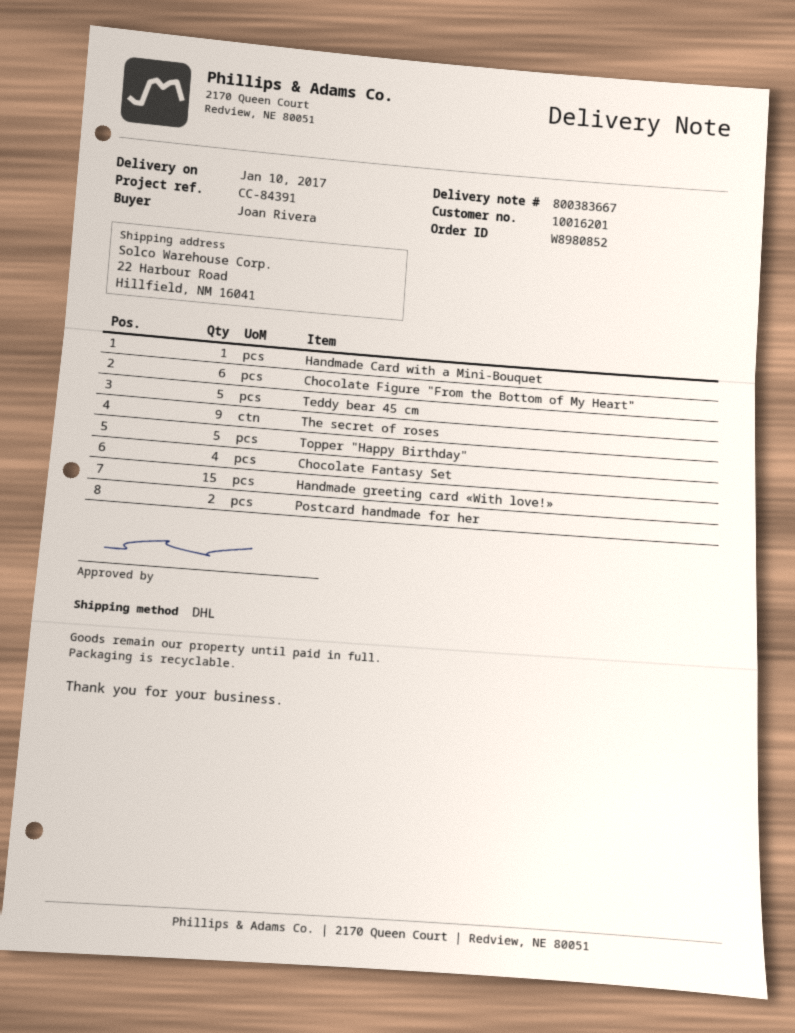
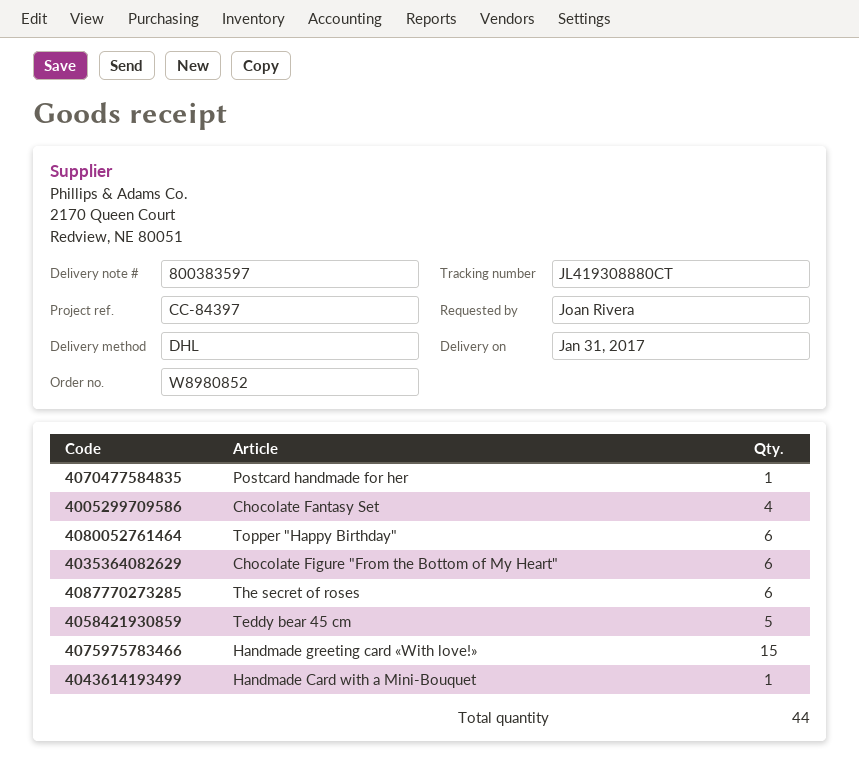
delivery note number: 800383667 -> 800383597
delivery date: 2017-01-10 -> 2017-01-31
reference: CC-84391 -> CC-84397
The secret of roses: 9 -> 6
Topper "Happy Birthday": 5 -> 6
Postcard handmade for her: 2 -> 1

